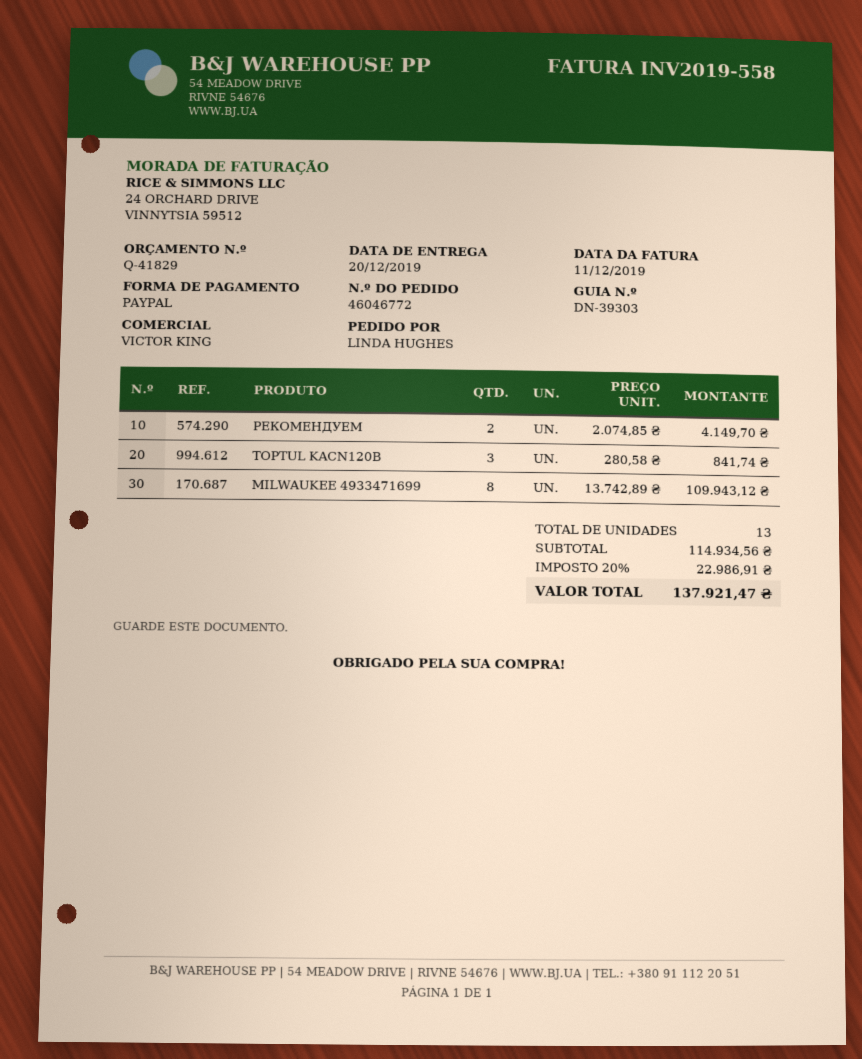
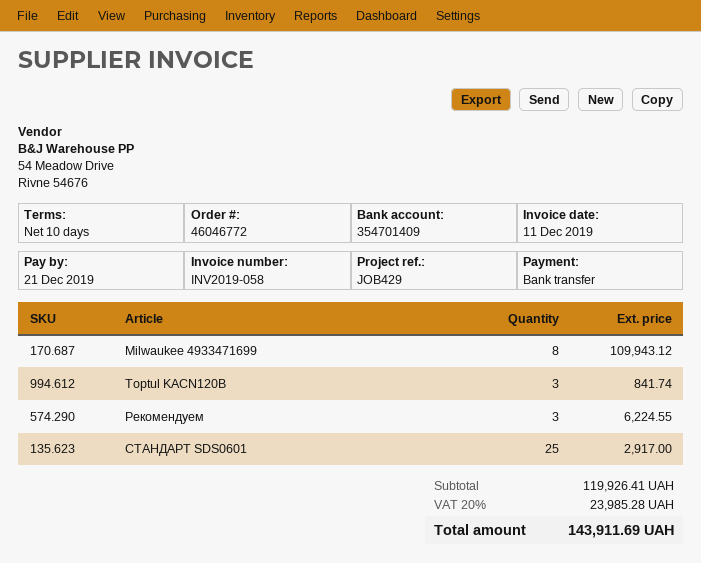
invoice number: INV2019-558 -> INV2019-058
payment method: PayPal -> bank transfer
РЕКОМЕНДУЕМ: 2 for 4149.70 -> 3 for 6224.55
СТАНДАРТ SDS0601: none -> 25 for 2917.00
subtotal: 114934.56 -> 119926.41
tax: 20% = 22986.91 -> 20% = 23985.28
total: 137921.47 -> 143911.69

